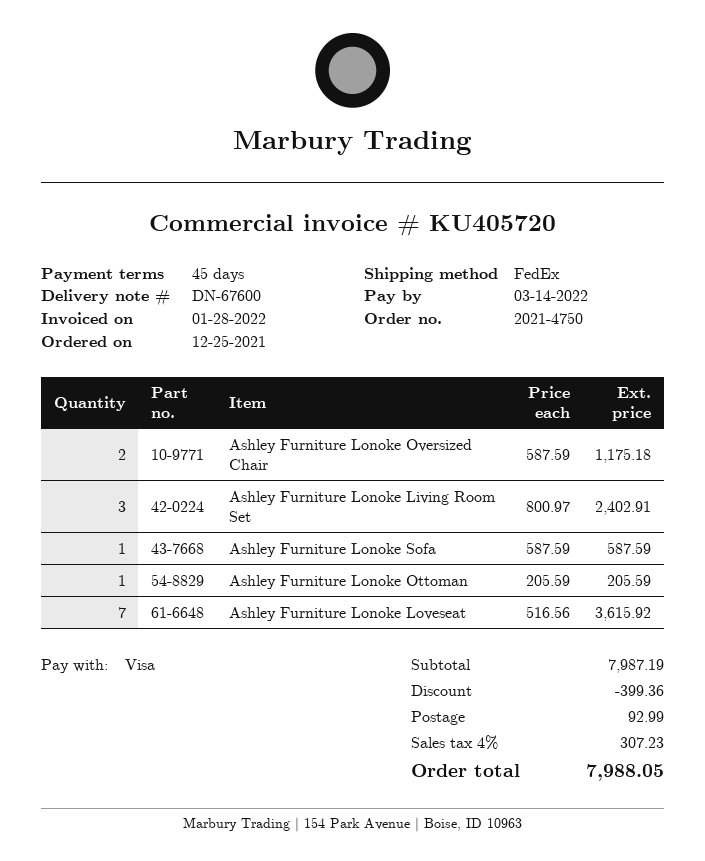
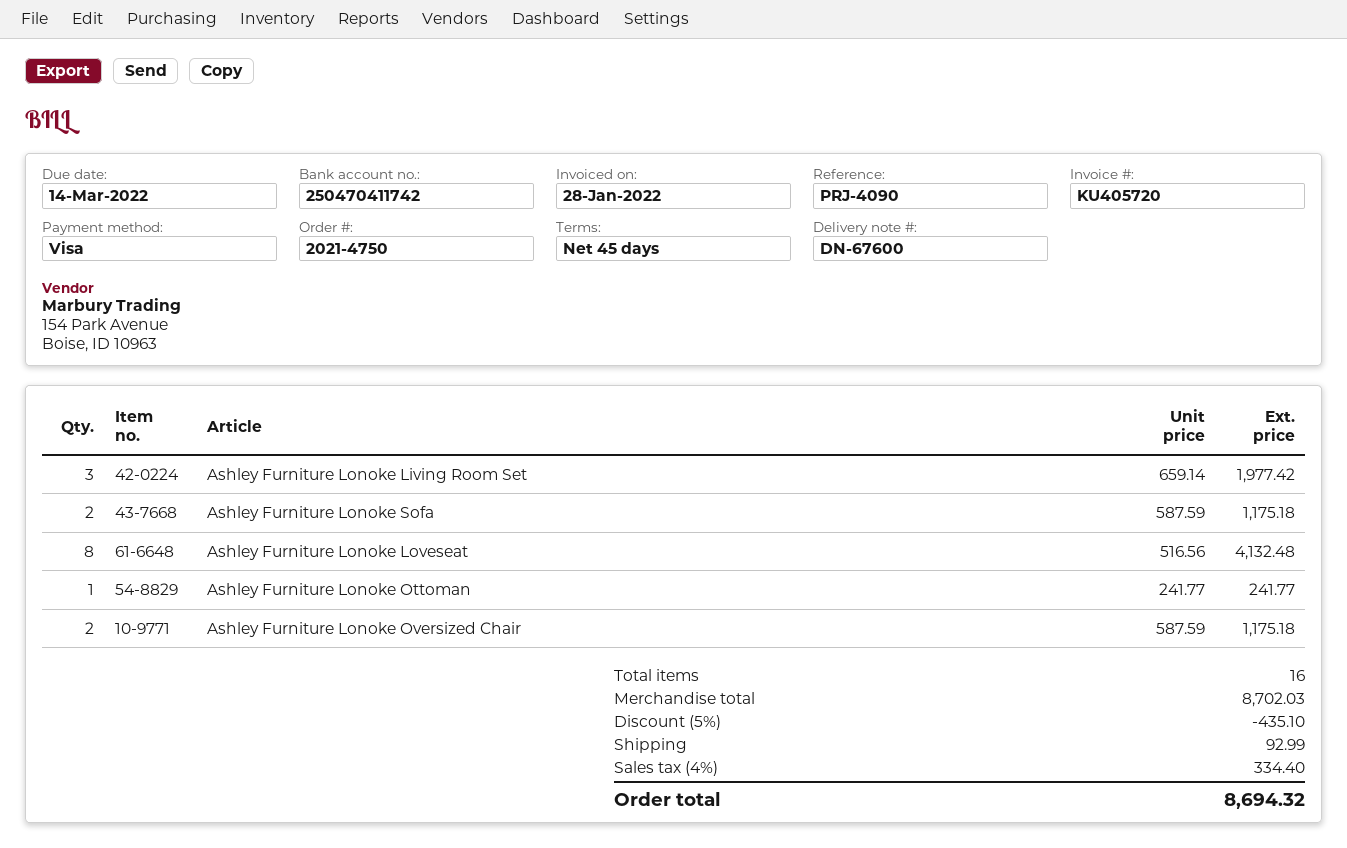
Ashley Furniture Lonoke Living Room Set: 3 x 800.97 = 2402.91 -> 3 x 659.14 = 1977.42
Ashley Furniture Lonoke Sofa: 1 x 587.59 = 587.59 -> 2 x 587.59 = 1175.18
Ashley Furniture Lonoke Ottoman: 1 x 205.59 = 205.59 -> 1 x 241.77 = 241.77
Ashley Furniture Lonoke Loveseat: 7 x 516.56 = 3615.92 -> 8 x 516.56 = 4132.48
subtotal: 7987.19 -> 8702.03
discount: 399.36 -> 435.10
tax: 4% = 307.23 -> 4% = 334.40
total: 7988.05 -> 8694.32

